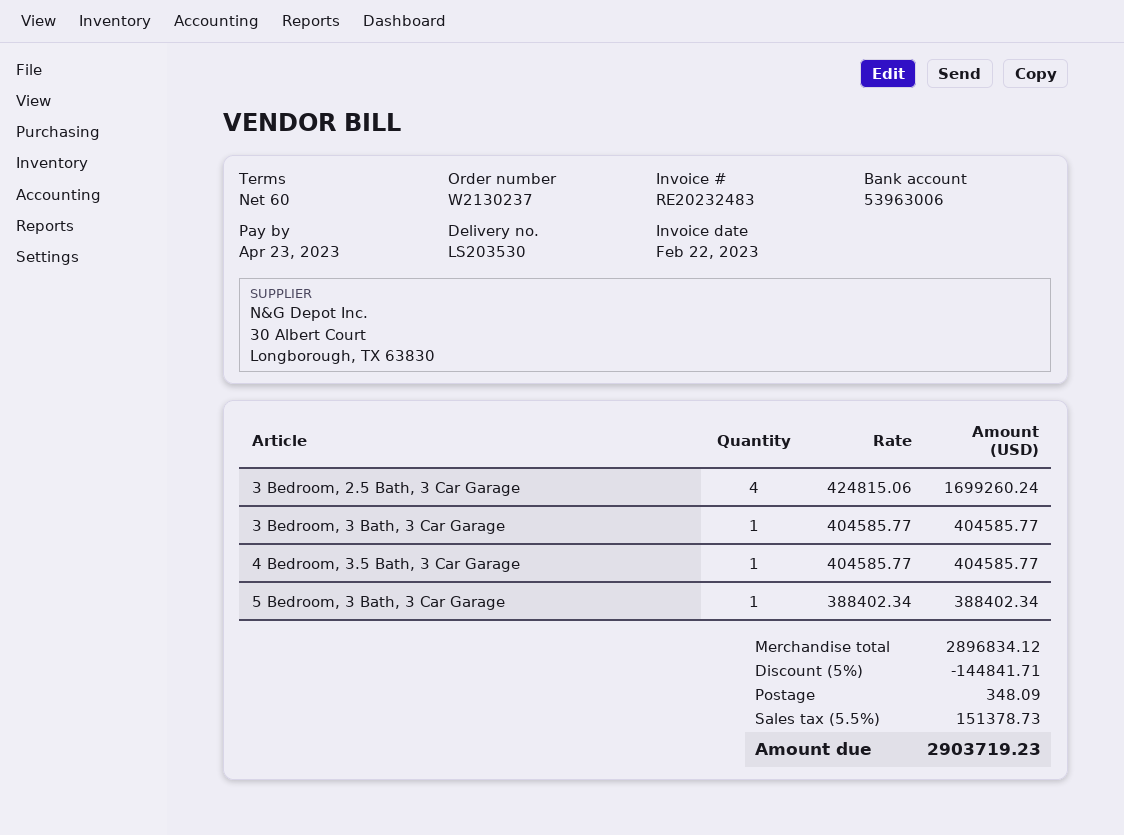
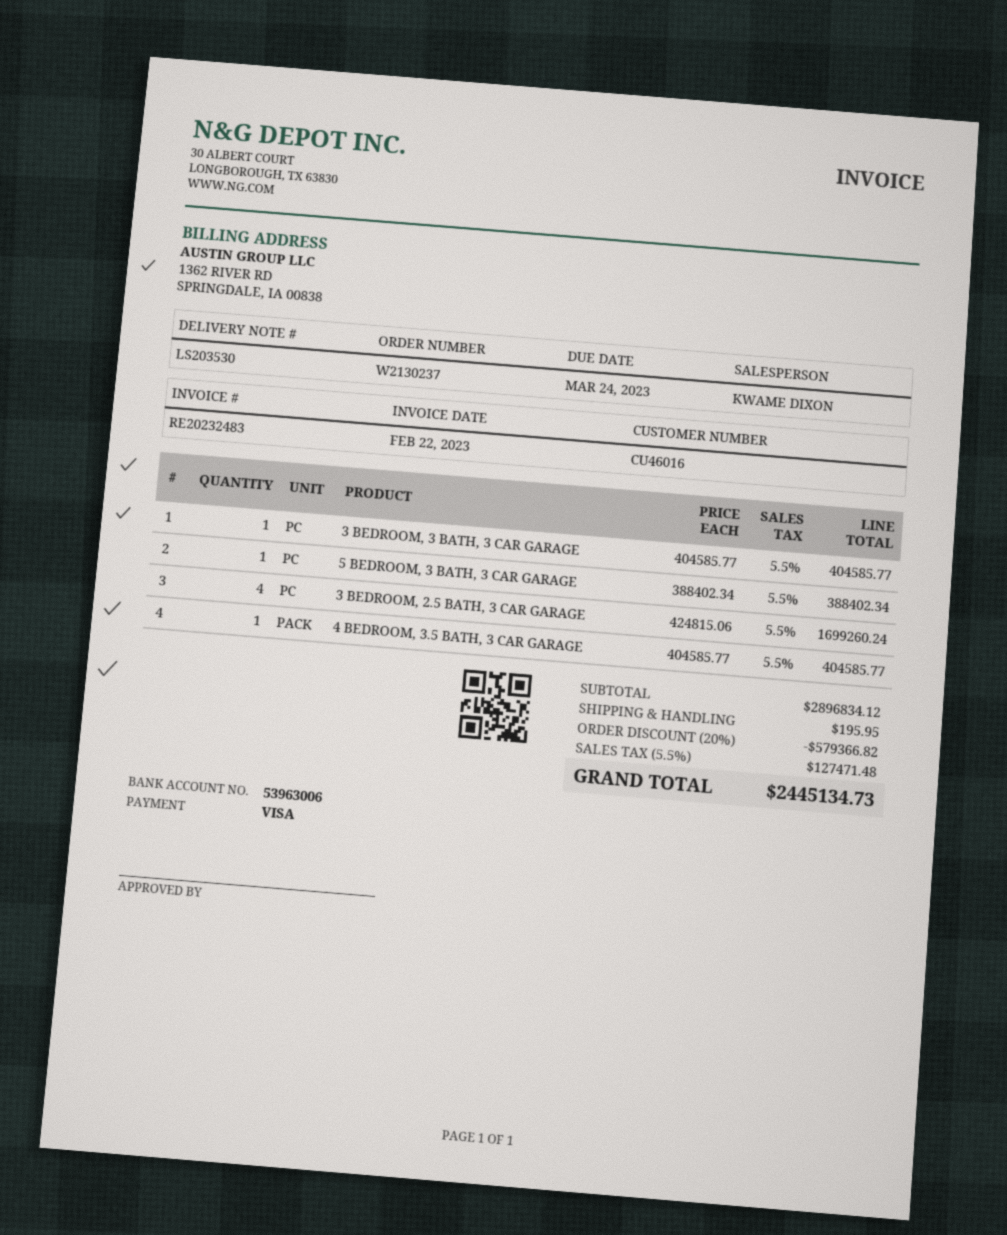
due date: 2023-04-23 -> 2023-03-24
discount: 5% = 144841.71 -> 20% = 579366.82
shipping: 348.09 -> 195.95
tax: 5.5% = 151378.73 -> 5.5% = 127471.48
total: 2903719.23 -> 2445134.73

